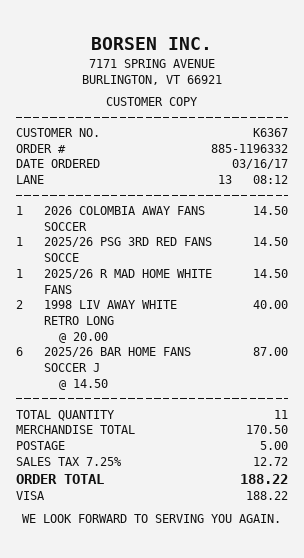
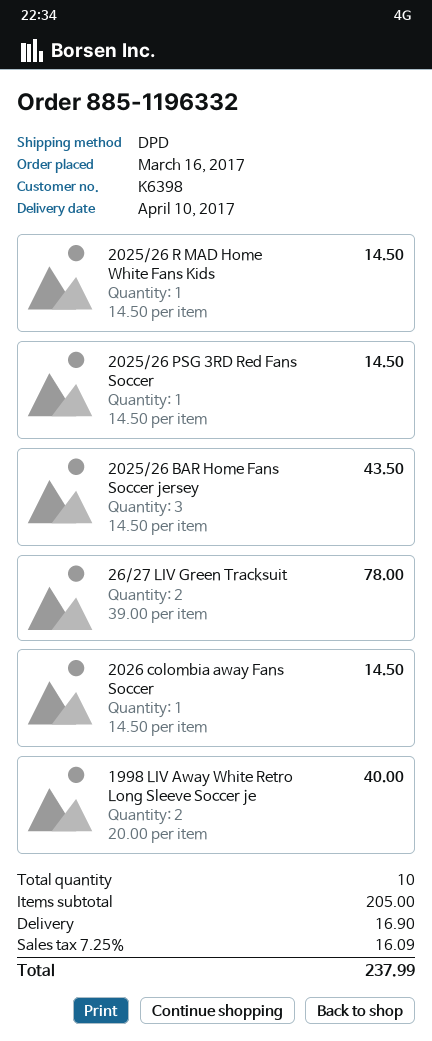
customer number: K6367 -> K6398
2025/26 BAR HOME FANS SOCCER J: 6 x 14.50 = 87.00 -> 3 x 14.50 = 43.50
26/27 LIV Green Tracksuit: none -> 2 x 39.00 = 78.00
total quantity: 11 -> 10
subtotal: 170.50 -> 205.00
shipping: 5.00 -> 16.90
tax: 7.25% = 12.72 -> 7.25% = 16.09
total: 188.22 -> 237.99

